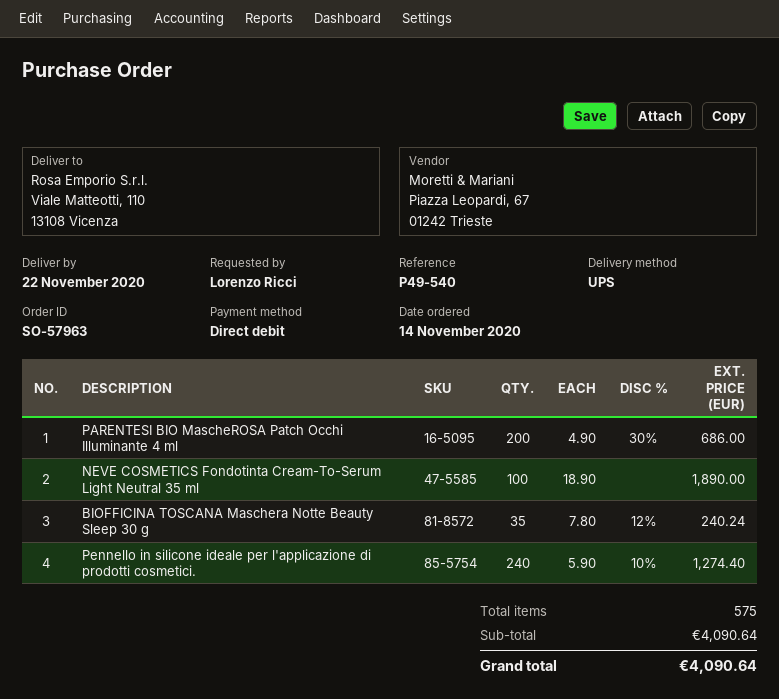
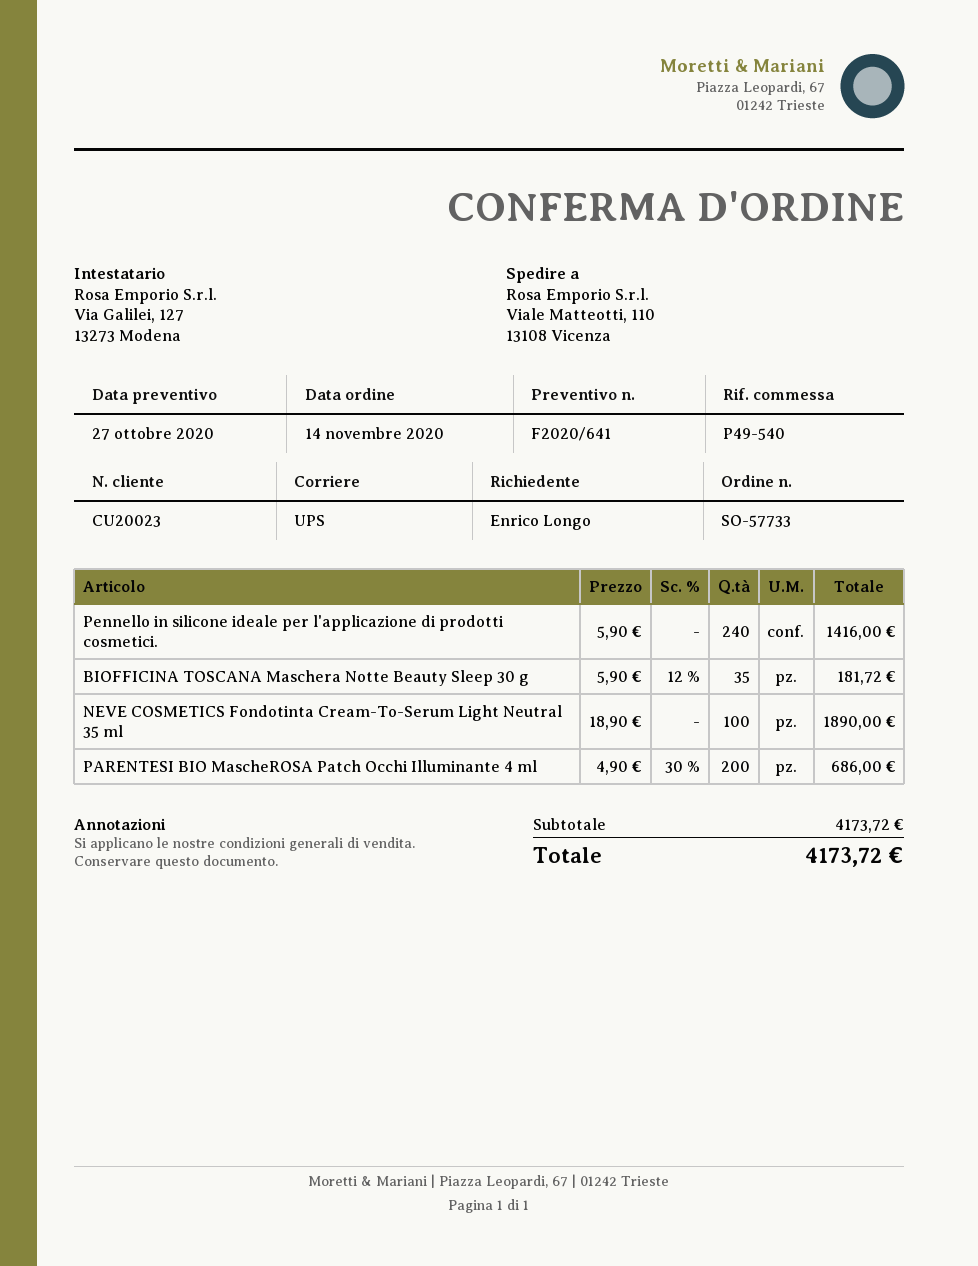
order number: SO-57963 -> SO-57733
ordered by: Lorenzo Ricci -> Enrico Longo
BIOFFICINA TOSCANA Maschera Notte Beauty Sleep 30 g: 35 x 7.80 - 12% = 240.24 -> 35 x 5.90 - 12% = 181.72
Pennello in silicone ideale per l'applicazione di prodotti cosmetici.: 240 x 5.90 - 10% = 1274.40 -> 240 x 5.90 = 1416.00
subtotal: 4090.64 -> 4173.72
total: 4090.64 -> 4173.72

